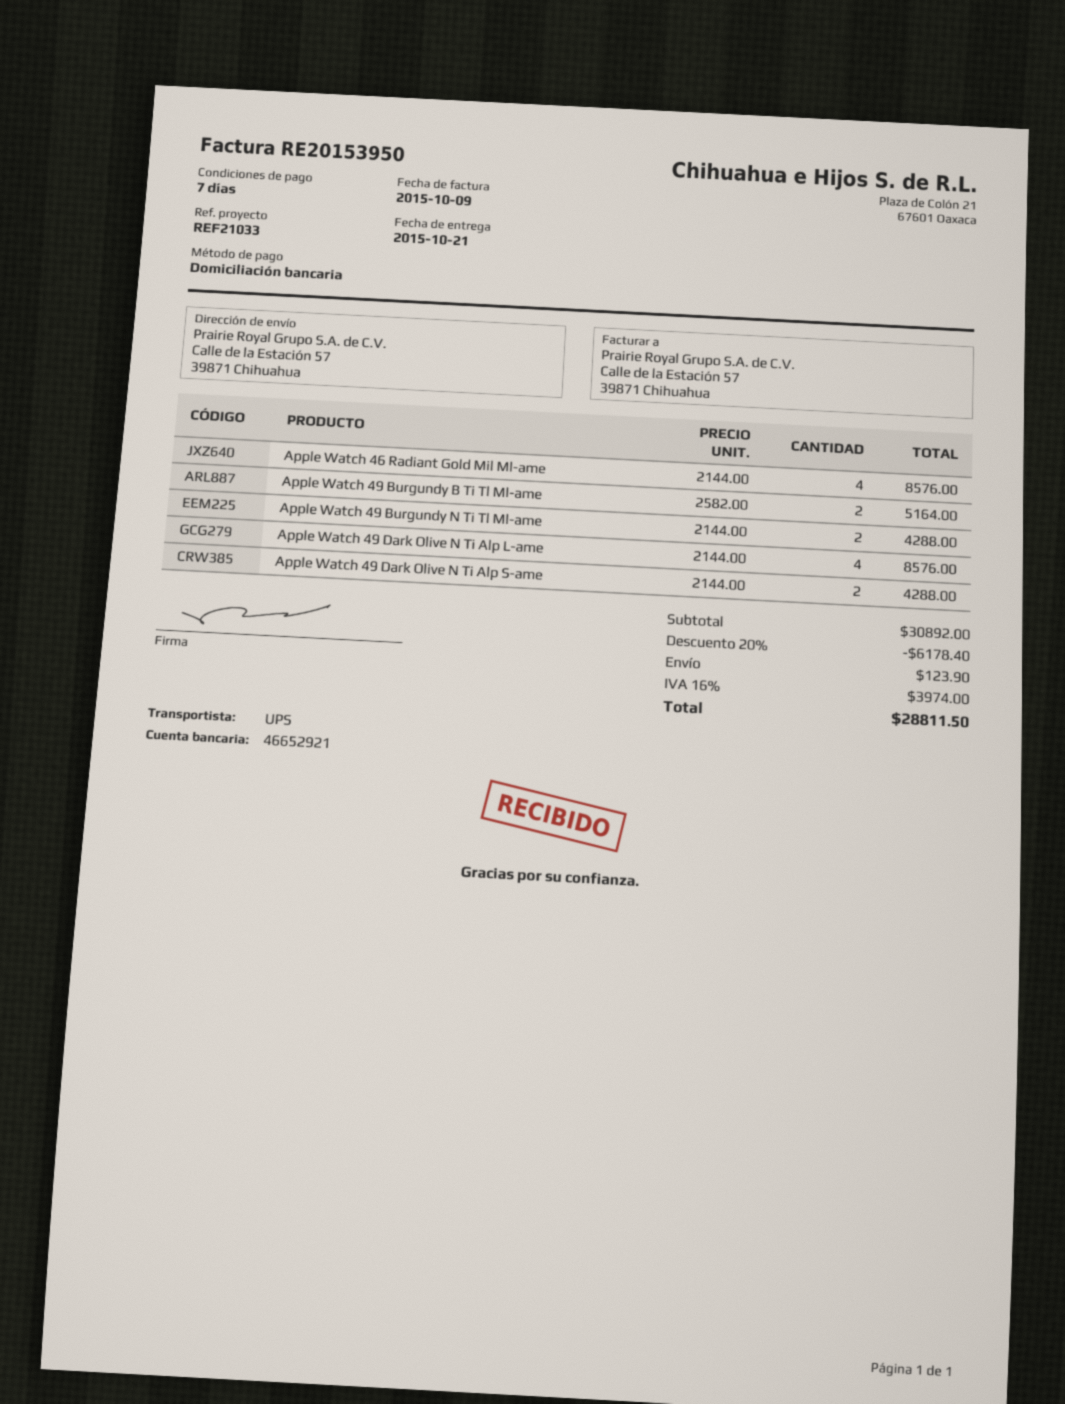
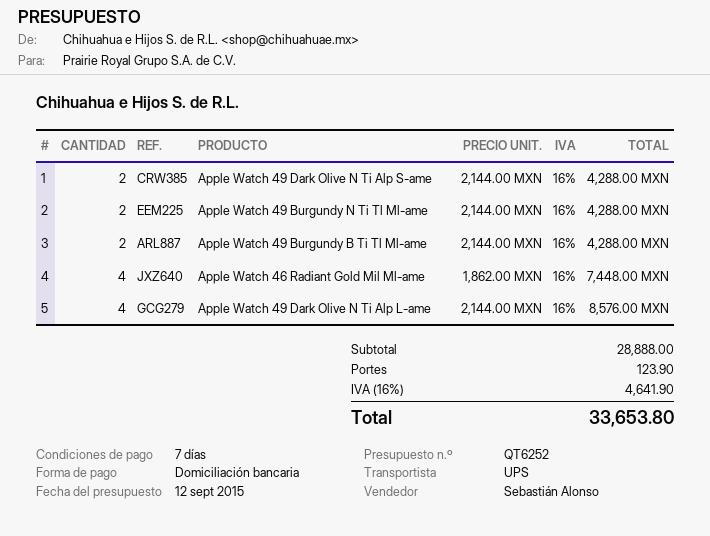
Apple Watch 46 Radiant Gold Mil Ml-ame: 4 x 2144.00 = 8576.00 -> 4 x 1862.00 = 7448.00
Apple Watch 49 Burgundy B Ti Tl Ml-ame: 2 x 2582.00 = 5164.00 -> 2 x 2144.00 = 4288.00
subtotal: 30892.00 -> 28888.00
discount: 20% = 6178.40 -> none
tax: 16% = 3974.00 -> 16% = 4641.90
total: 28811.50 -> 33653.80

